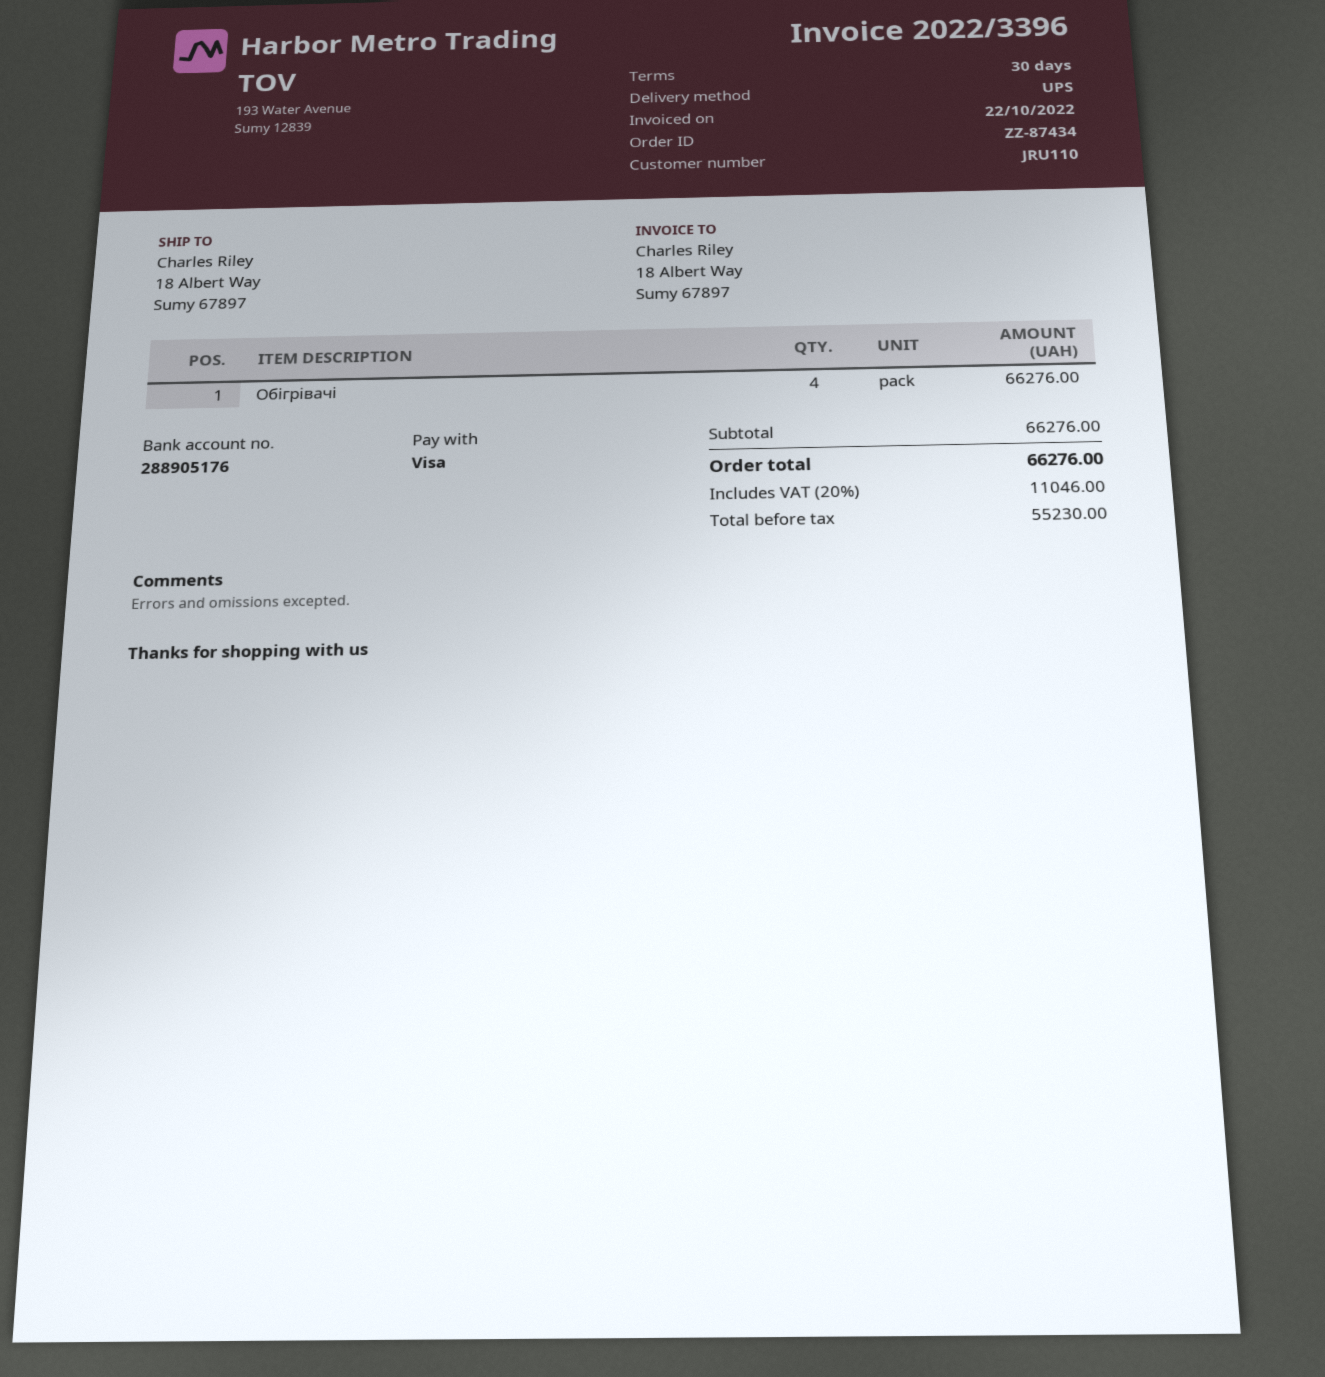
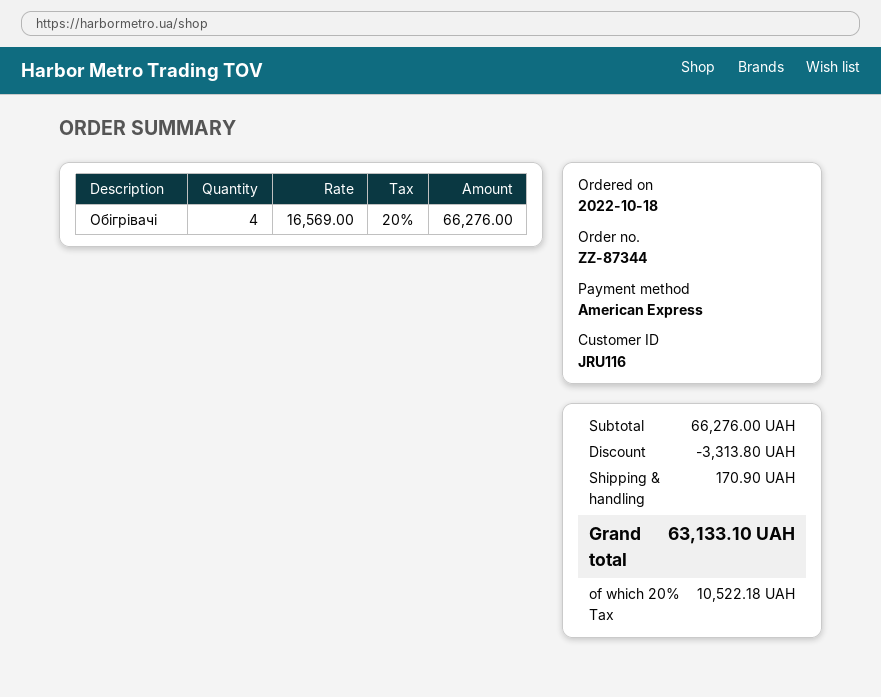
order number: ZZ-87434 -> ZZ-87344
customer number: JRU110 -> JRU116
payment method: Visa -> American Express
discount: none -> 3313.80
shipping: none -> 170.90
tax: 20% = 11046.00 -> 20% = 10522.18
total: 66276.00 -> 63133.10

